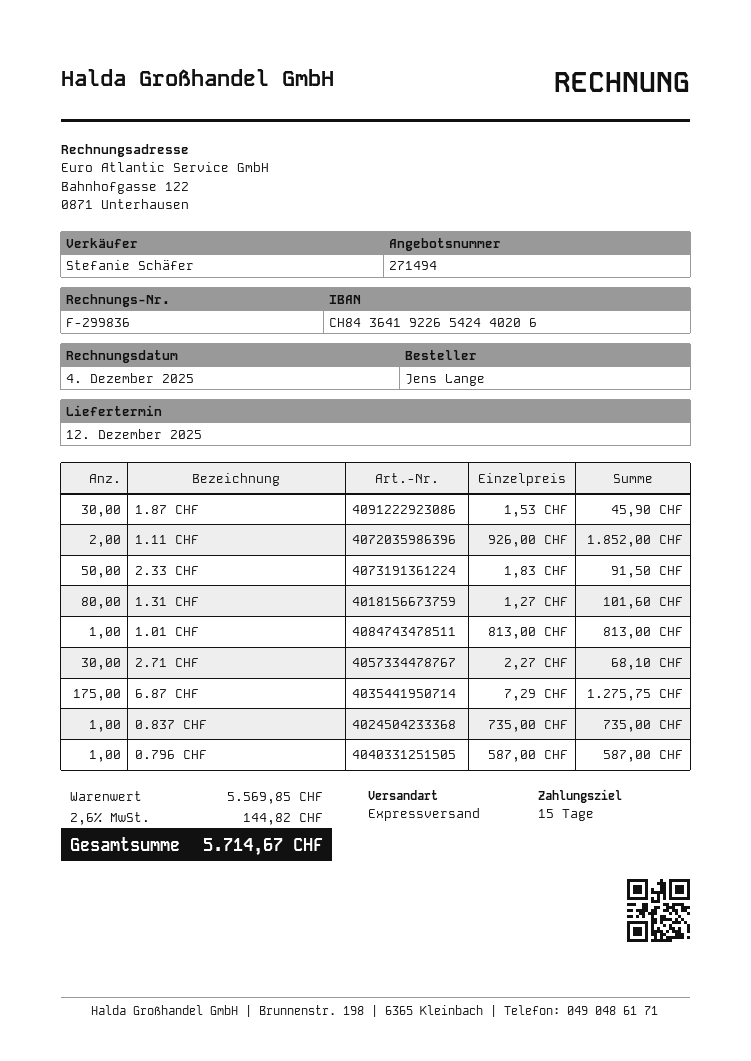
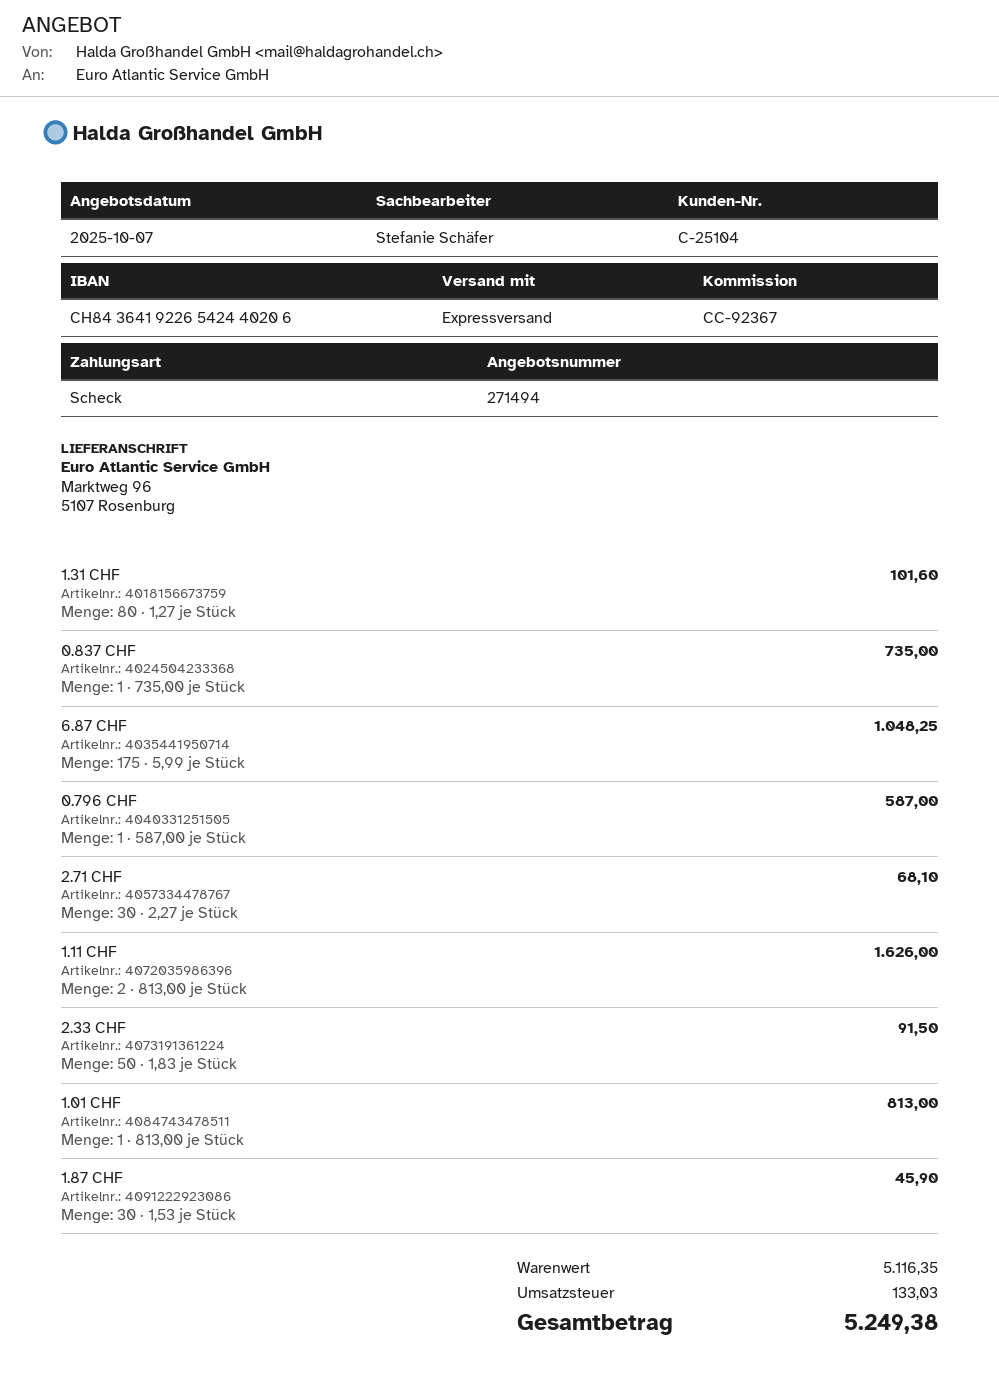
1.11 CHF: 2 x 926.00 = 1852.00 -> 2 x 813.00 = 1626.00
6.87 CHF: 175 x 7.29 = 1275.75 -> 175 x 5.99 = 1048.25
subtotal: 5569.85 -> 5116.35
tax: 144.82 -> 133.03
total: 5714.67 -> 5249.38

